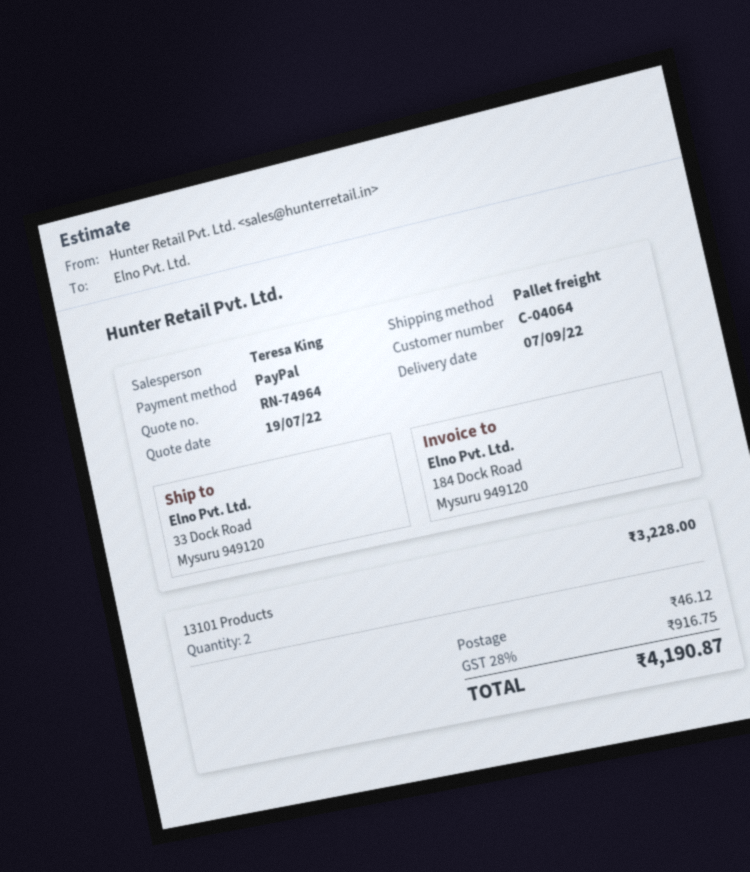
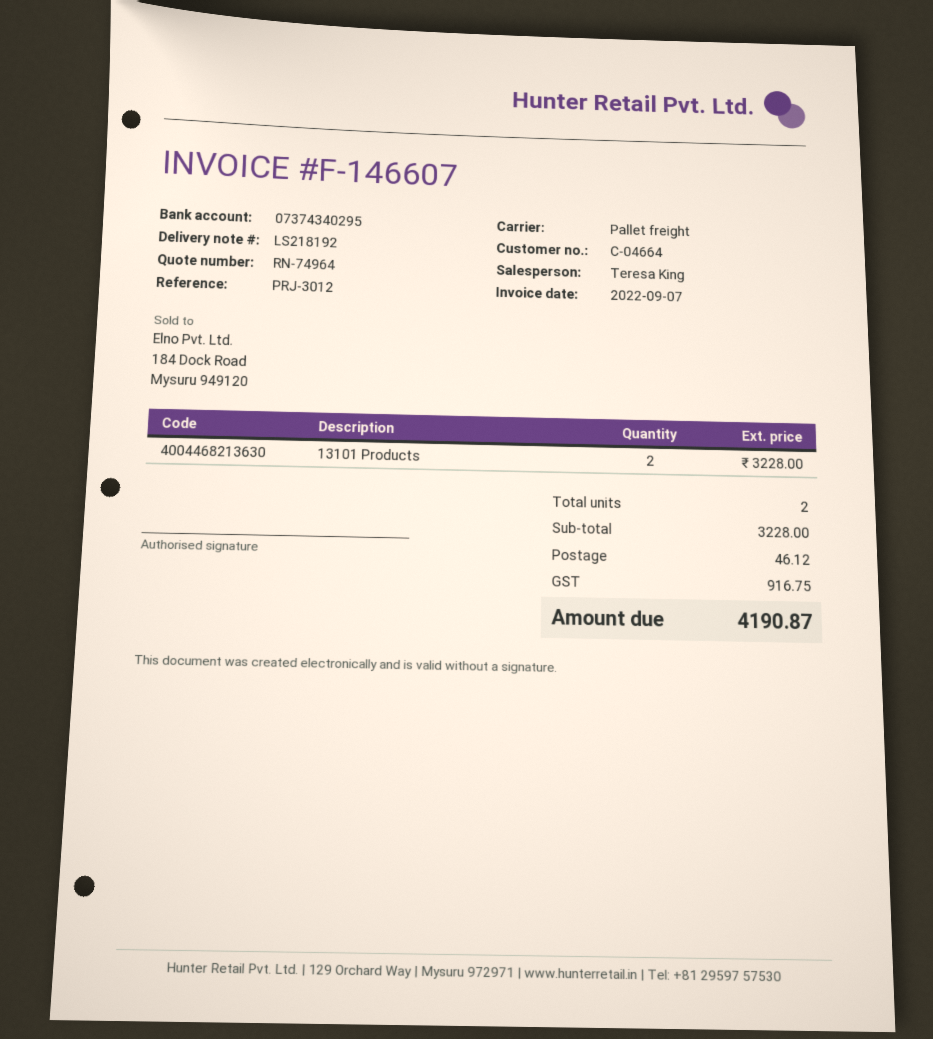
customer number: C-04064 -> C-04664

